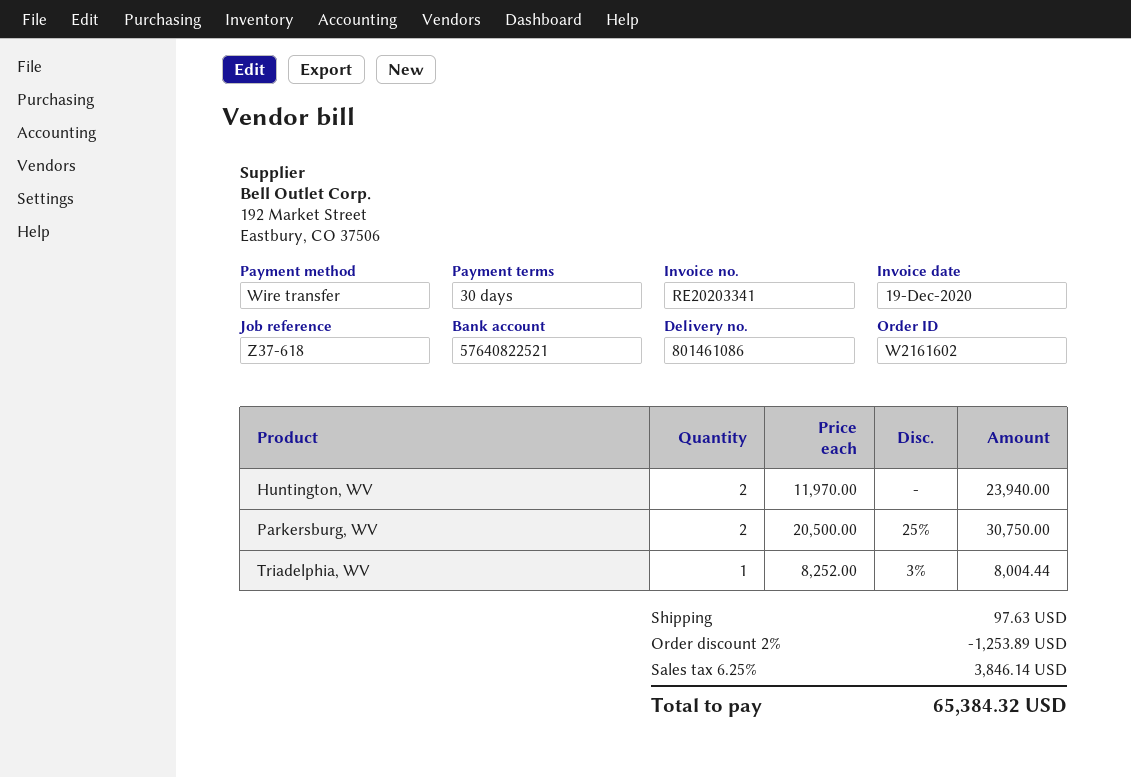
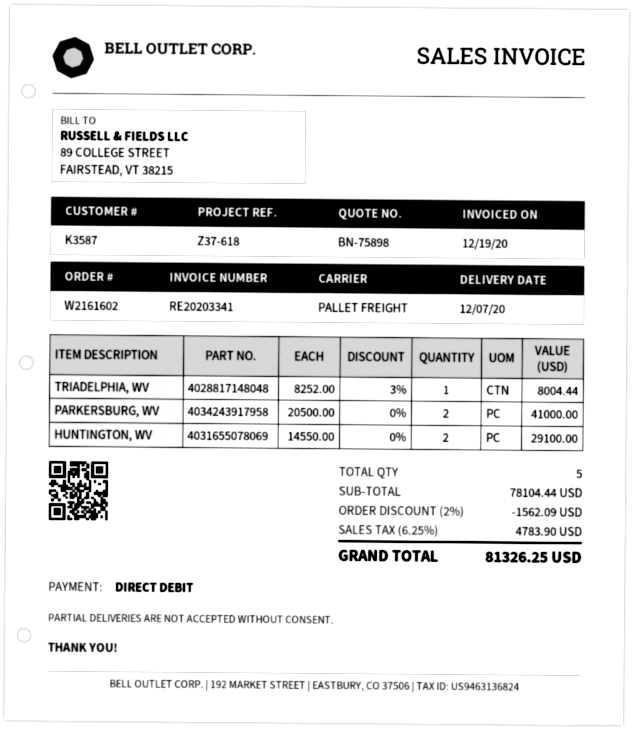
payment method: bank transfer -> direct debit
Huntington, WV: 2 x 11970.00 = 23940.00 -> 2 x 14550.00 = 29100.00
Parkersburg, WV: 2 x 20500.00 - 25% = 30750.00 -> 2 x 20500.00 = 41000.00
discount: 2% = 1253.89 -> 2% = 1562.09
shipping: 97.63 -> none
tax: 6.25% = 3846.14 -> 6.25% = 4783.90
total: 65384.32 -> 81326.25

